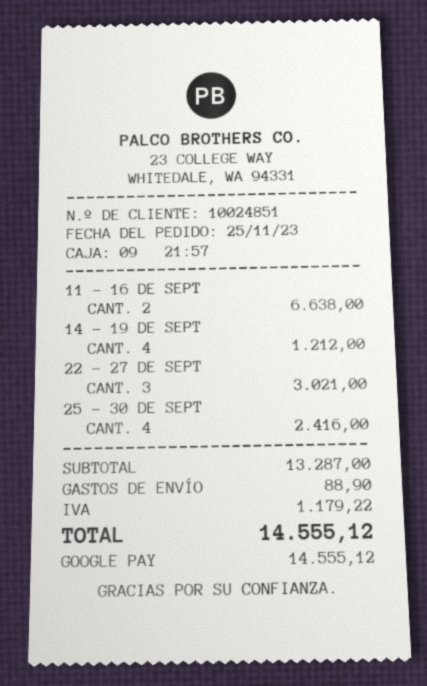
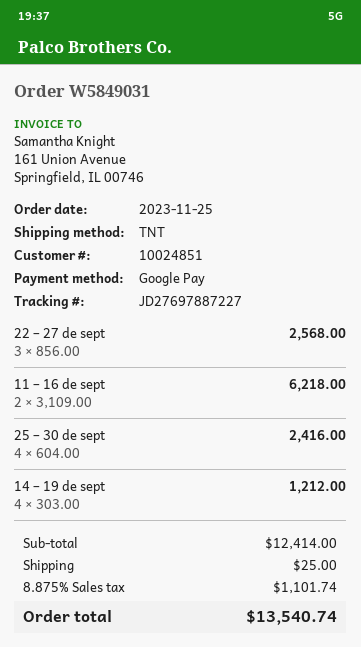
11 – 16 DE SEPT: 2 for 6638.00 -> 2 for 6218.00
22 – 27 DE SEPT: 3 for 3021.00 -> 3 for 2568.00
subtotal: 13287.00 -> 12414.00
shipping: 88.90 -> 25.00
tax: 1179.22 -> 1101.74
total: 14555.12 -> 13540.74

